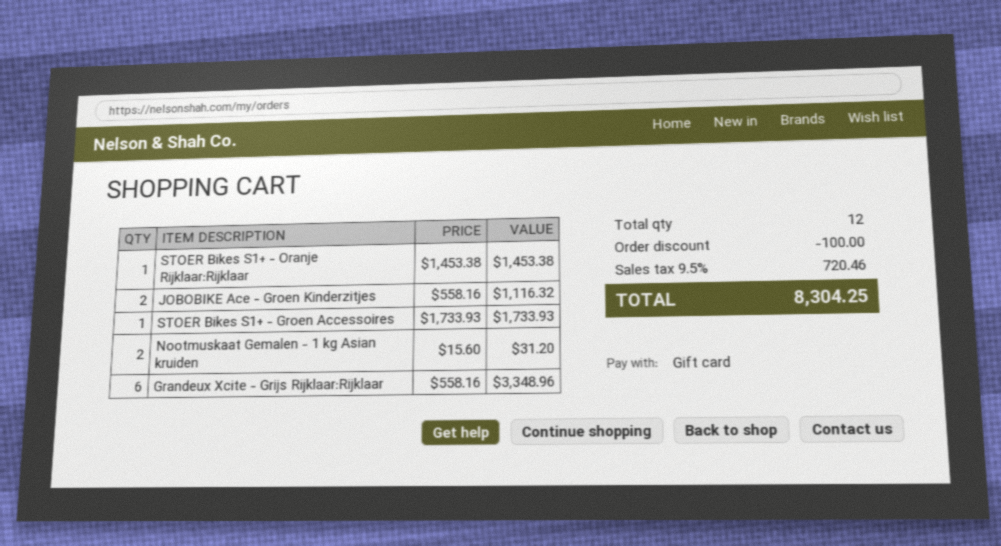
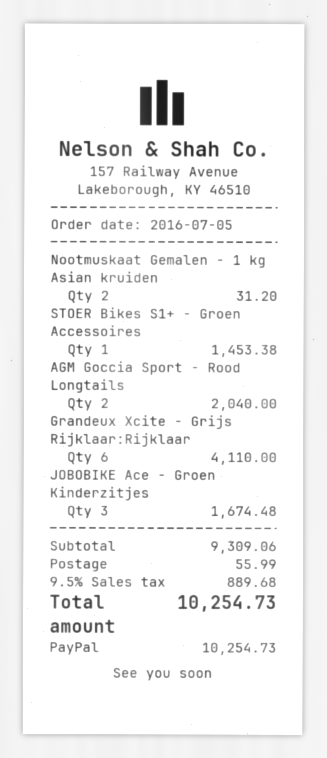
payment method: gift card -> PayPal
STOER Bikes S1+ - Oranje Rijklaar:Rijklaar: 1 for 1453.38 -> none
JOBOBIKE Ace - Groen Kinderzitjes: 2 for 1116.32 -> 3 for 1674.48
STOER Bikes S1+ - Groen Accessoires: 1 for 1733.93 -> 1 for 1453.38
Grandeux Xcite - Grijs Rijklaar:Rijklaar: 6 for 3348.96 -> 6 for 4110.00
AGM Goccia Sport - Rood Longtails: none -> 2 for 2040.00
discount: 100.00 -> none
shipping: none -> 55.99
tax: 9.5% = 720.46 -> 9.5% = 889.68
total: 8304.25 -> 10254.73

